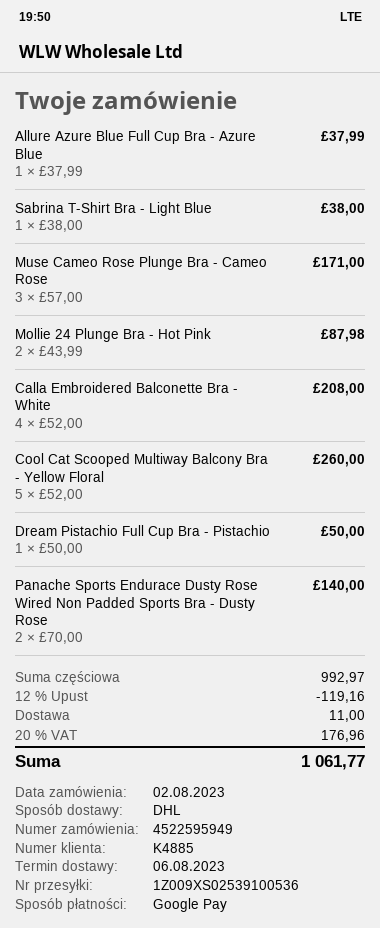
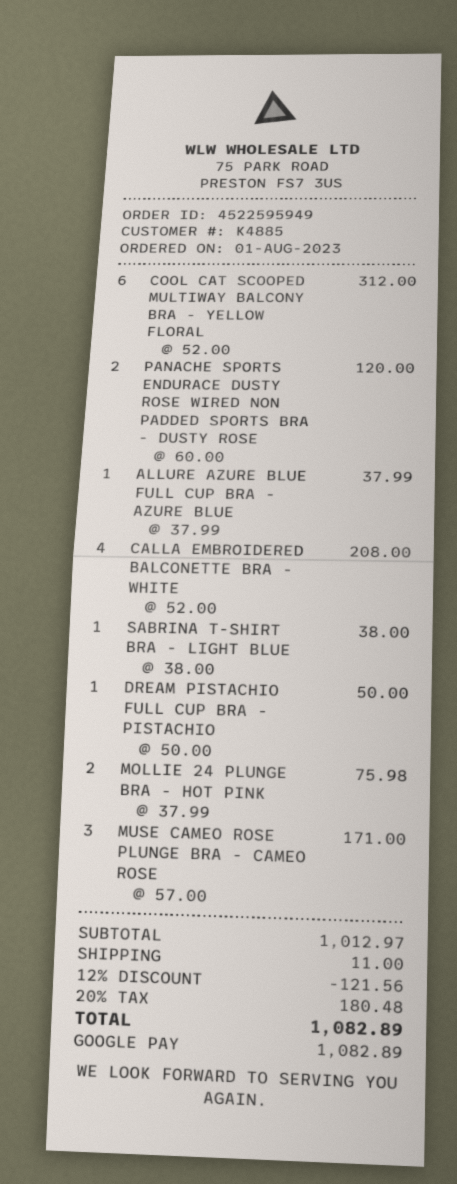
order date: 2023-08-02 -> 2023-08-01
Mollie 24 Plunge Bra - Hot Pink: 2 x 43.99 = 87.98 -> 2 x 37.99 = 75.98
Cool Cat Scooped Multiway Balcony Bra - Yellow Floral: 5 x 52.00 = 260.00 -> 6 x 52.00 = 312.00
Panache Sports Endurace Dusty Rose Wired Non Padded Sports Bra - Dusty Rose: 2 x 70.00 = 140.00 -> 2 x 60.00 = 120.00
subtotal: 992.97 -> 1012.97
discount: 12% = 119.16 -> 12% = 121.56
tax: 20% = 176.96 -> 20% = 180.48
total: 1061.77 -> 1082.89

